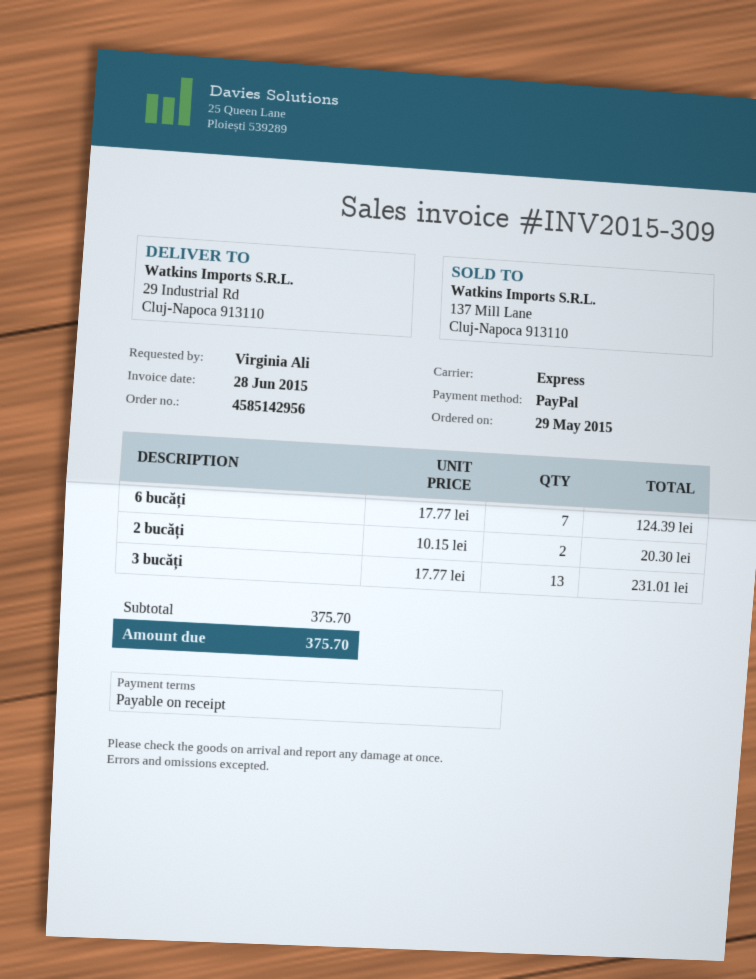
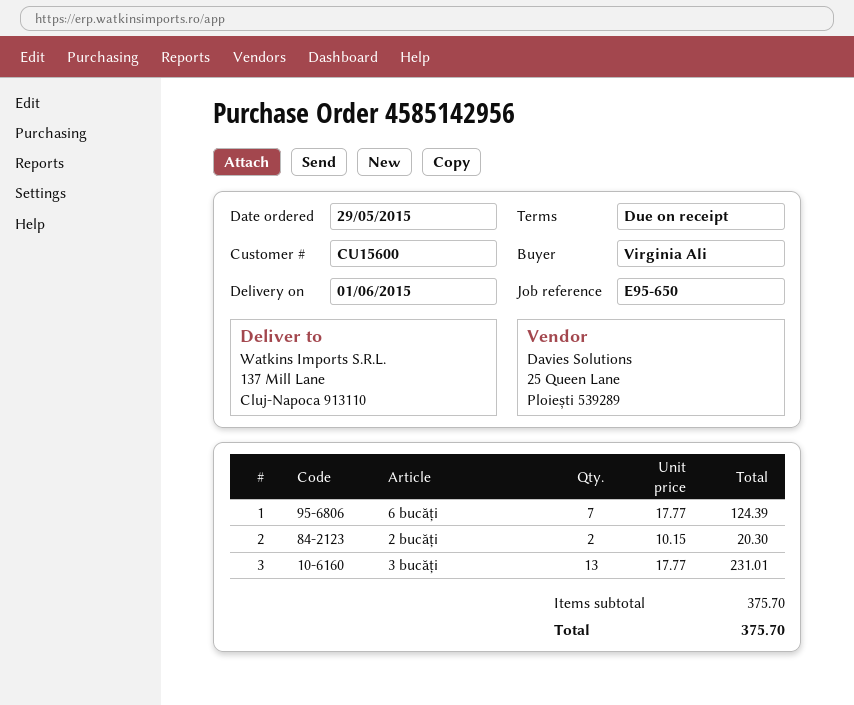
ship to: 29 Industrial Rd, Cluj-Napoca 913110 -> 137 Mill Lane, Cluj-Napoca 913110

